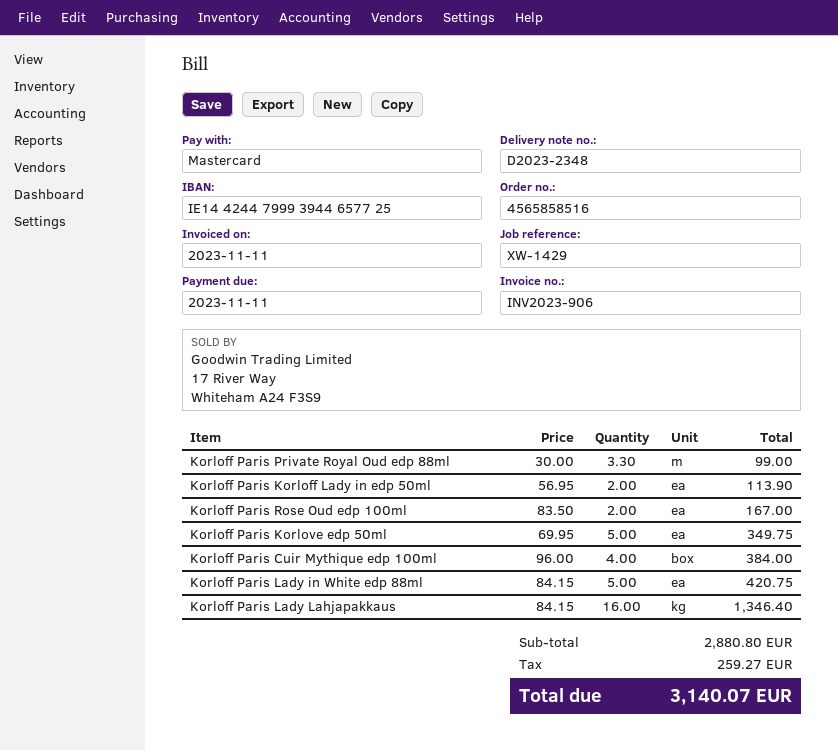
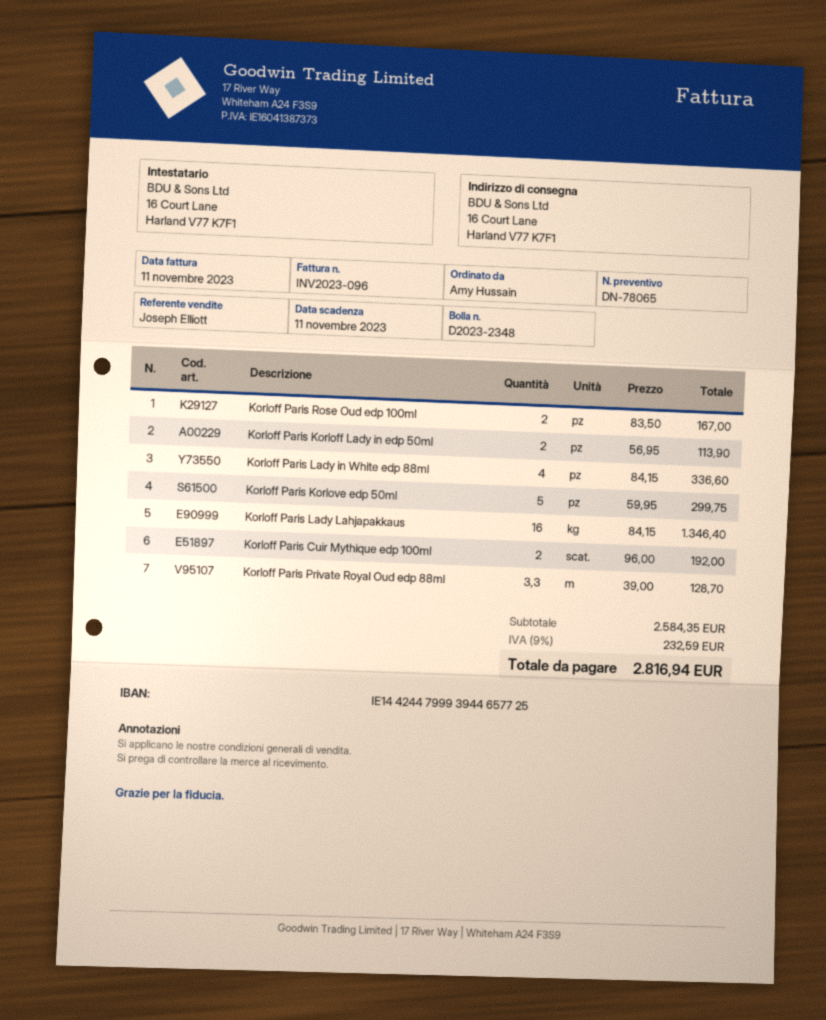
invoice number: INV2023-906 -> INV2023-096
Korloff Paris Private Royal Oud edp 88ml: 3.3 x 30.00 = 99.00 -> 3.3 x 39.00 = 128.70
Korloff Paris Korlove edp 50ml: 5 x 69.95 = 349.75 -> 5 x 59.95 = 299.75
Korloff Paris Cuir Mythique edp 100ml: 4 x 96.00 = 384.00 -> 2 x 96.00 = 192.00
Korloff Paris Lady in White edp 88ml: 5 x 84.15 = 420.75 -> 4 x 84.15 = 336.60
subtotal: 2880.80 -> 2584.35
tax: 259.27 -> 232.59
total: 3140.07 -> 2816.94

